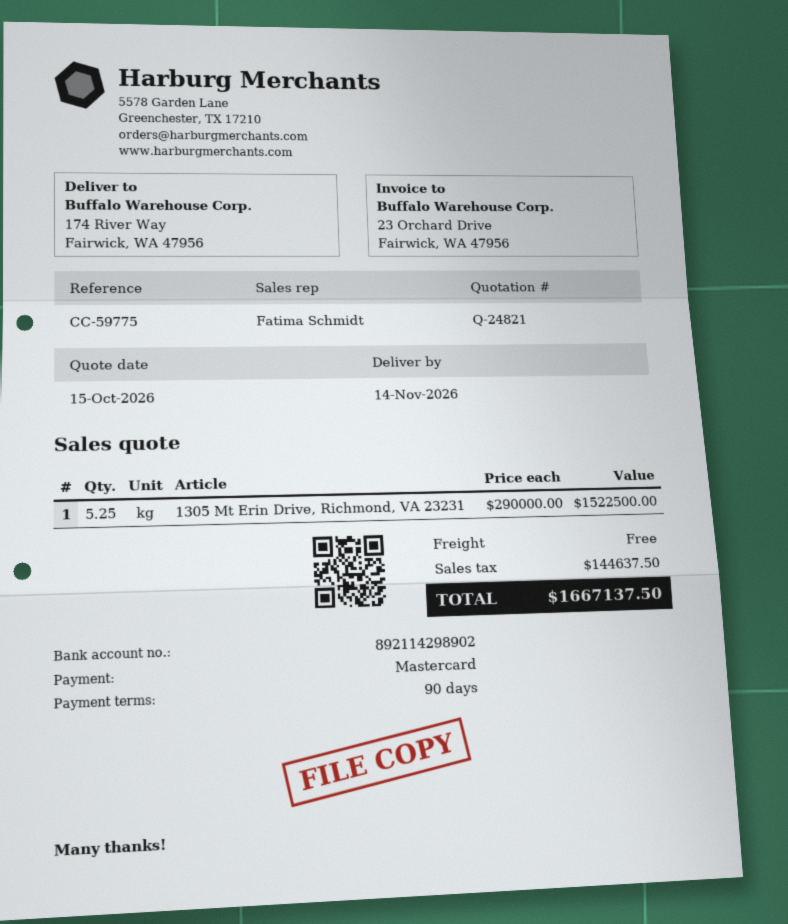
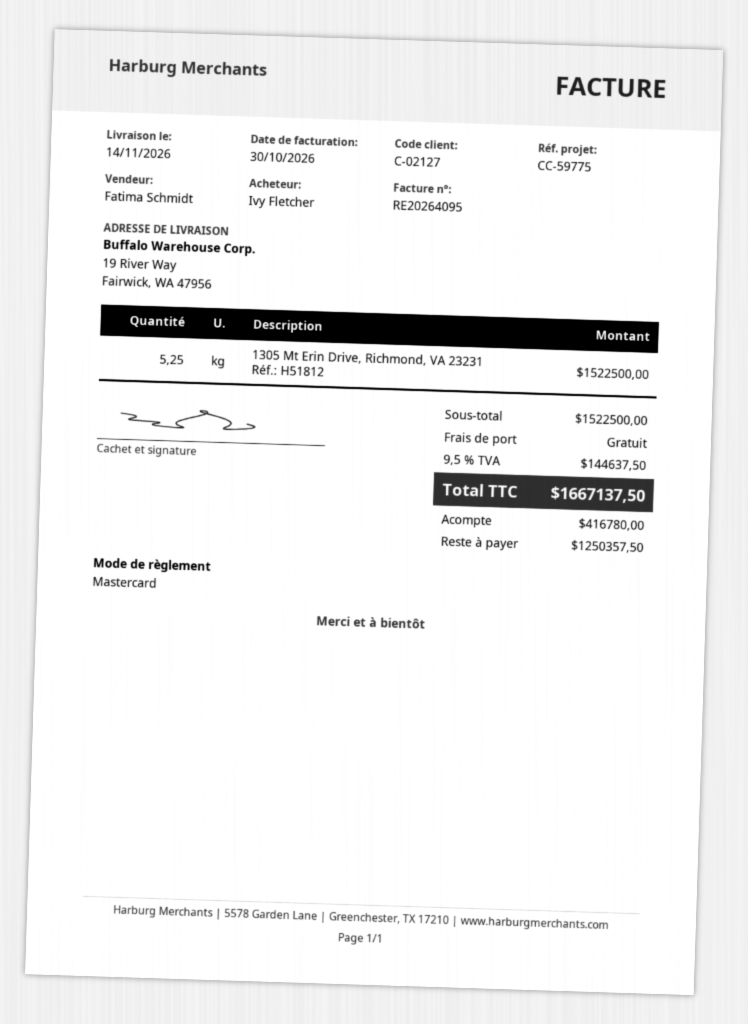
ship to: 174 River Way, Fairwick, WA 47956 -> 19 River Way, Fairwick, WA 47956

